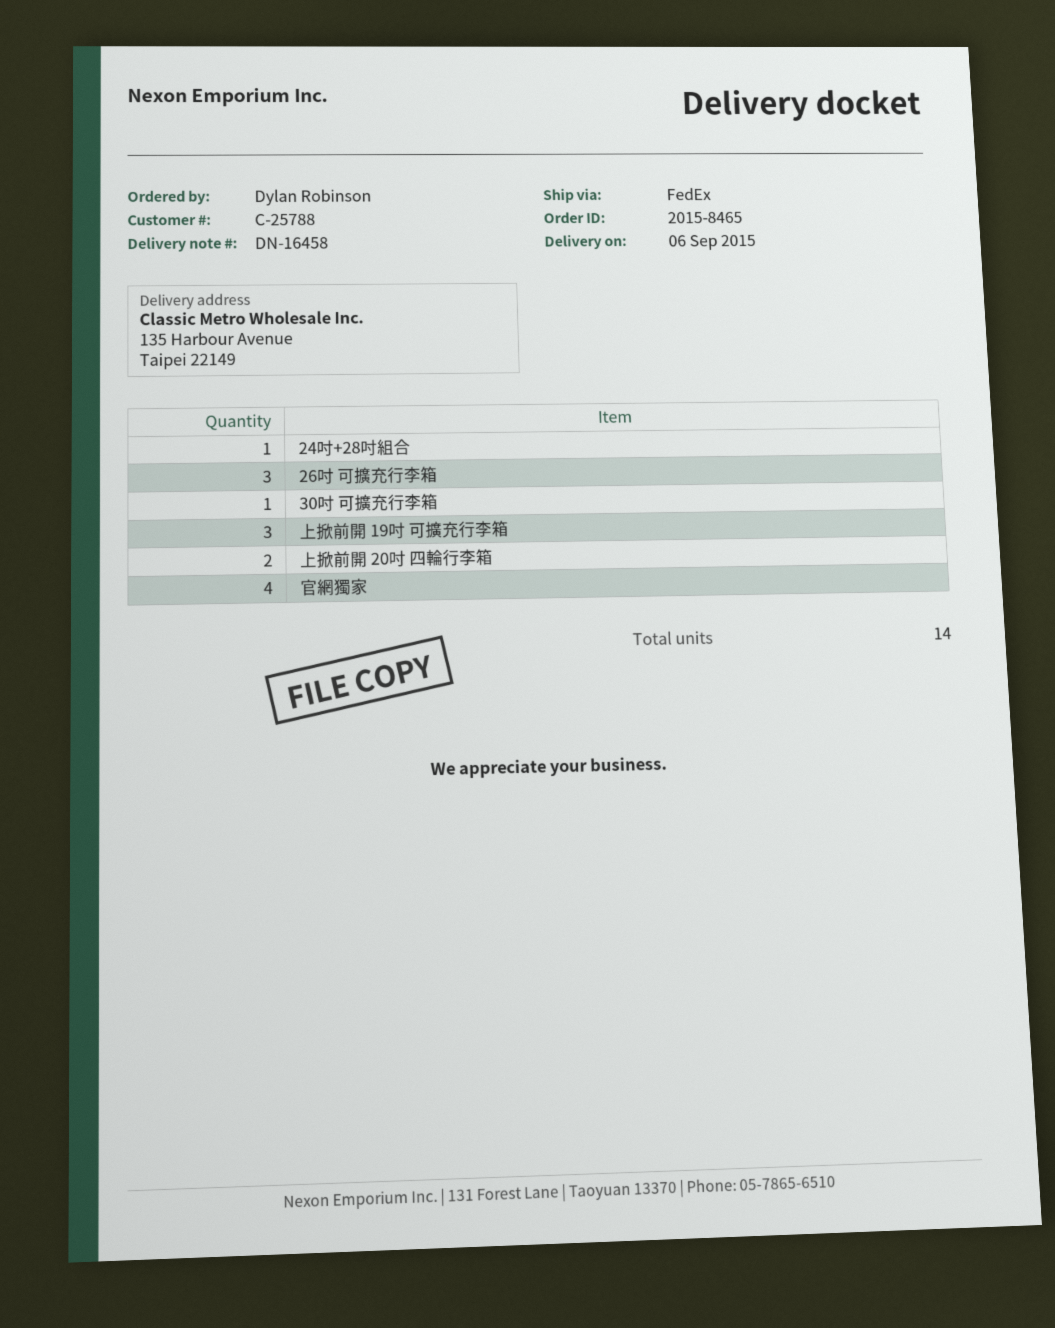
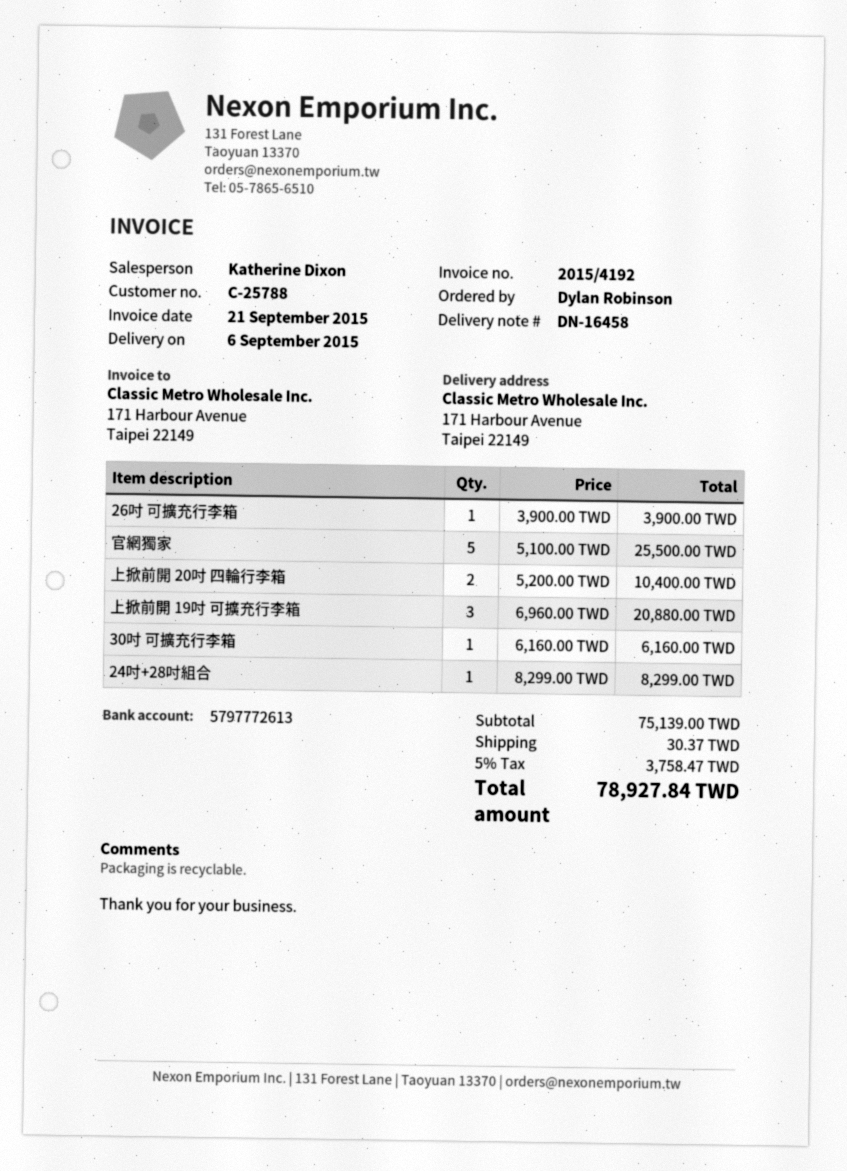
ship to: 135 Harbour Avenue, Taipei 22149 -> 171 Harbour Avenue, Taipei 22149
26吋 可擴充行李箱: 3 -> 1
官網獨家: 4 -> 5

